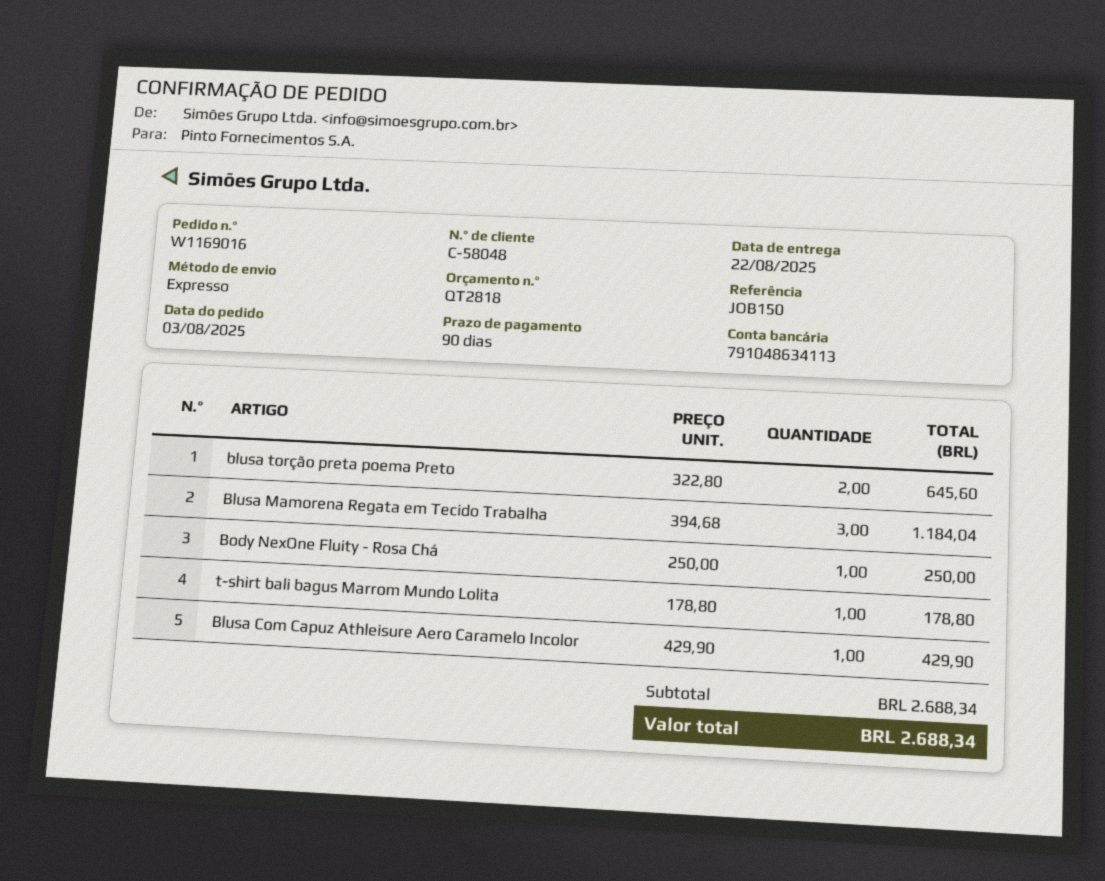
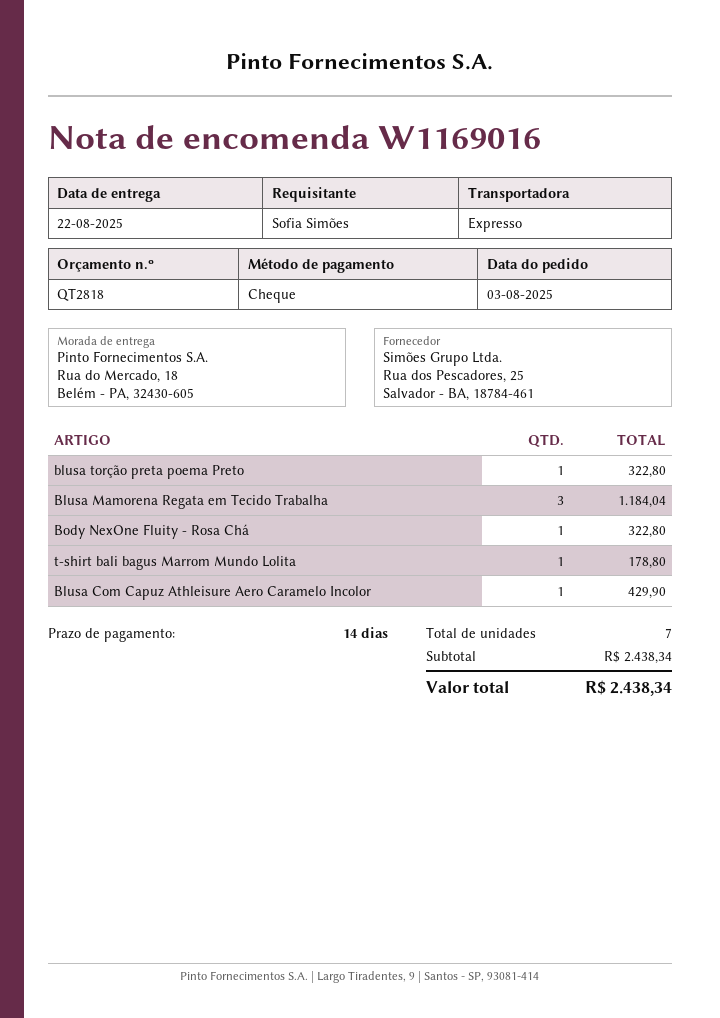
payment terms: 90 days -> 14 days
blusa torção preta poema Preto: 2 for 645.60 -> 1 for 322.80
Body NexOne Fluity - Rosa Chá: 1 for 250.00 -> 1 for 322.80
subtotal: 2688.34 -> 2438.34
total: 2688.34 -> 2438.34

